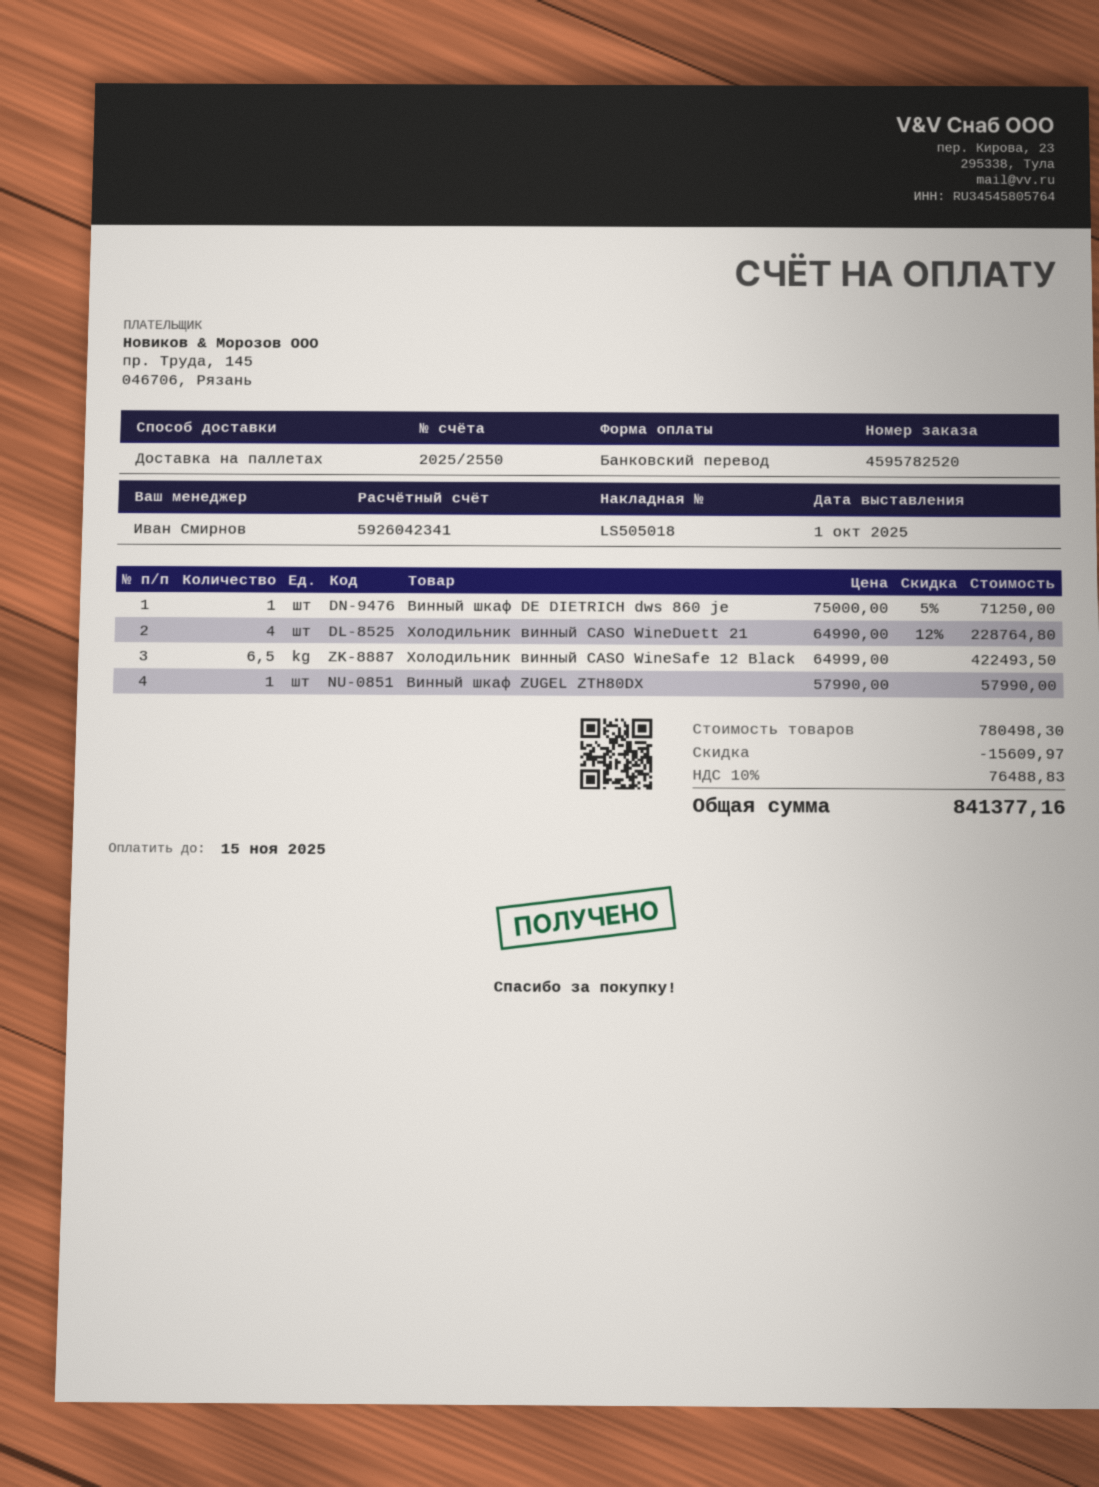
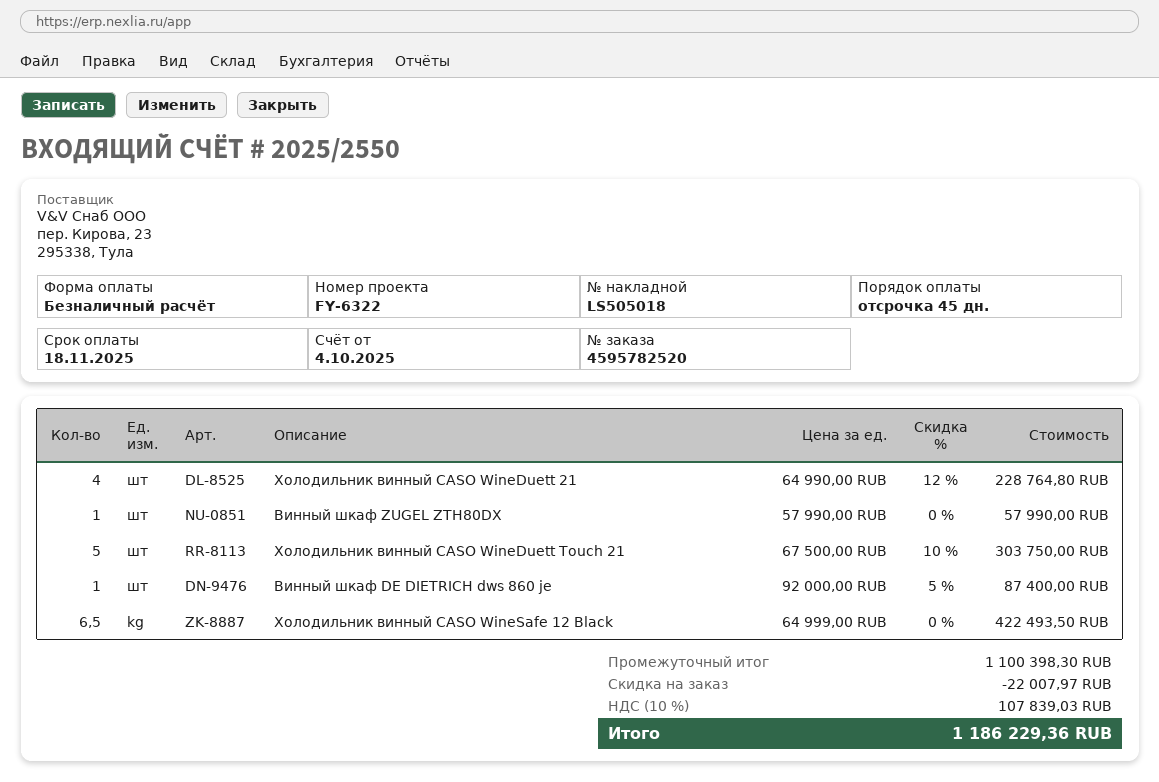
invoice date: 2025-10-01 -> 2025-10-04
due date: 2025-11-15 -> 2025-11-18
Винный шкаф DE DIETRICH dws 860 je: 1 x 75000.00 - 5% = 71250.00 -> 1 x 92000.00 - 5% = 87400.00
Холодильник винный CASO WineDuett Touch 21: none -> 5 x 67500.00 - 10% = 303750.00
subtotal: 780498.30 -> 1100398.30
discount: 15609.97 -> 22007.97
tax: 10% = 76488.83 -> 10% = 107839.03
total: 841377.16 -> 1186229.36

